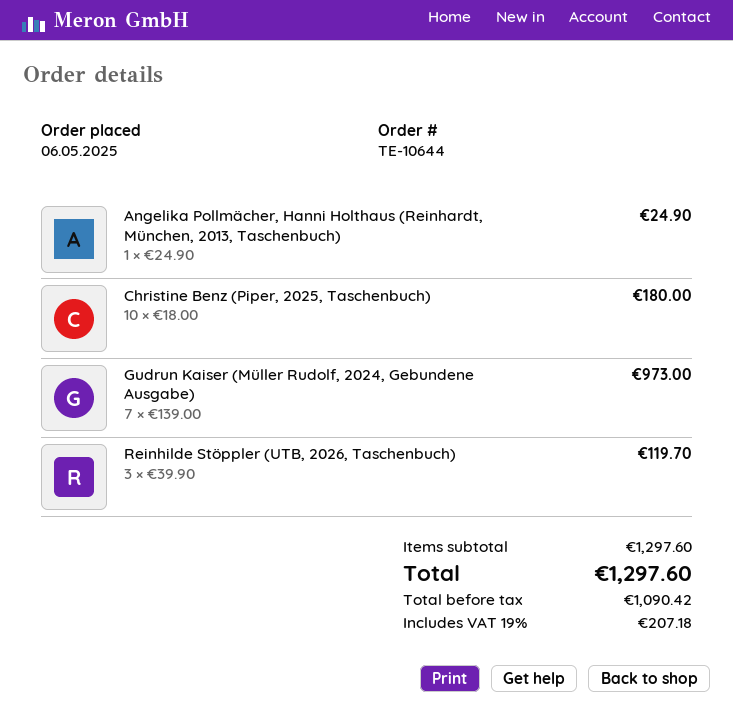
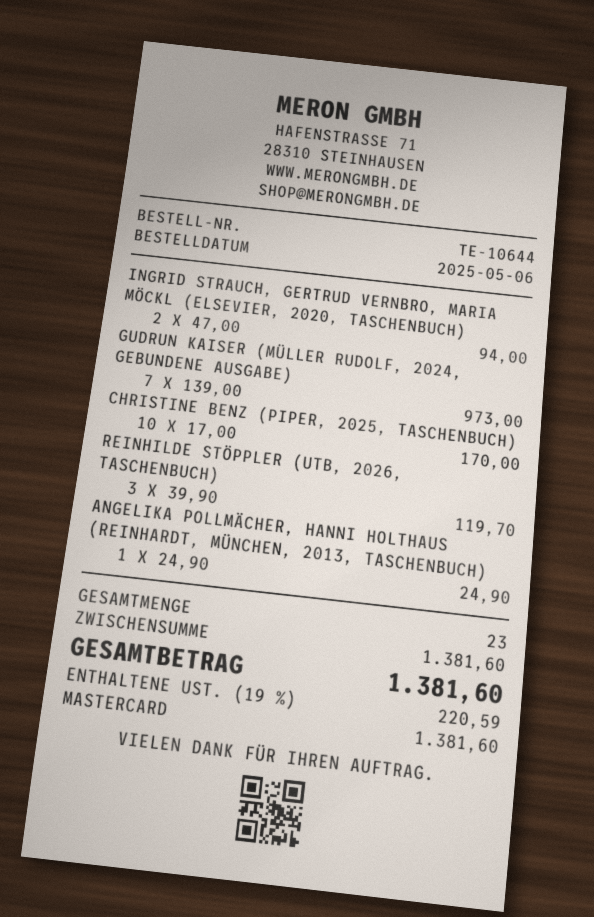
Christine Benz (Piper, 2025, Taschenbuch): 10 x 18.00 = 180.00 -> 10 x 17.00 = 170.00
INGRID STRAUCH, GERTRUD VERNBRO, MARIA MÖCKL (ELSEVIER, 2020, TASCHENBUCH): none -> 2 x 47.00 = 94.00
subtotal: 1297.60 -> 1381.60
tax: 19% = 207.18 -> 19% = 220.59
total: 1297.60 -> 1381.60

